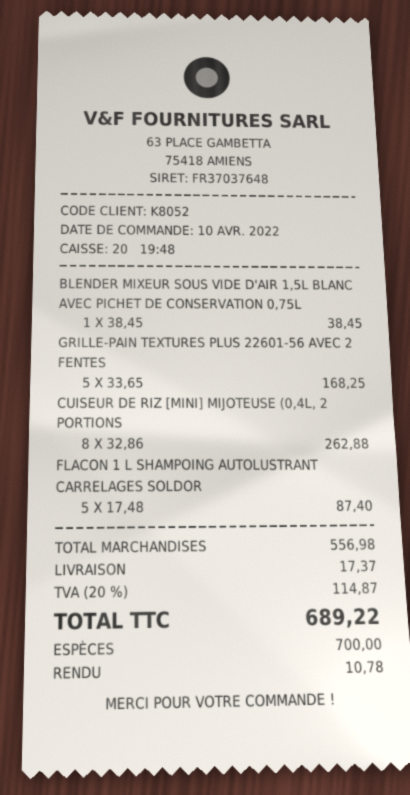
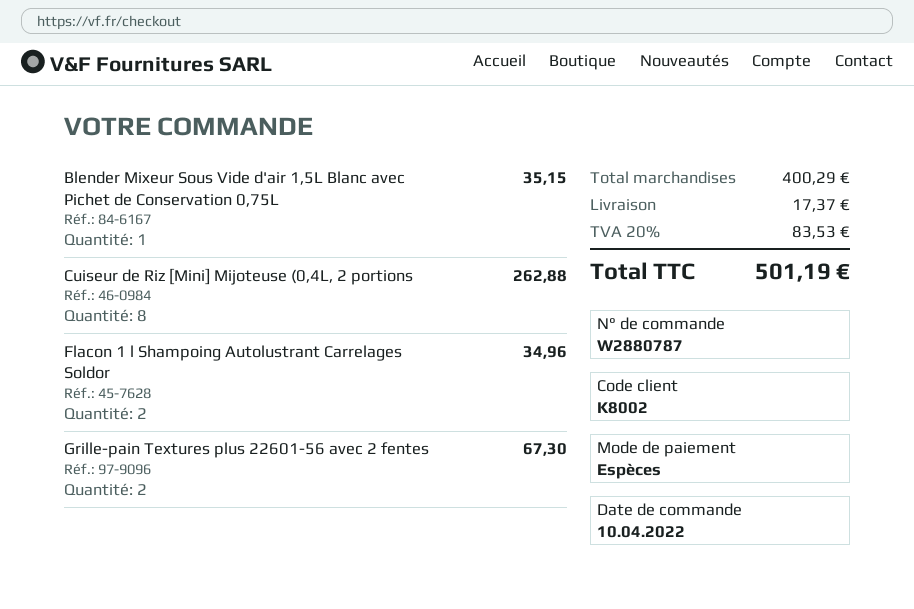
customer number: K8052 -> K8002
BLENDER MIXEUR SOUS VIDE D'AIR 1,5L BLANC AVEC PICHET DE CONSERVATION 0,75L: 1 for 38.45 -> 1 for 35.15
GRILLE-PAIN TEXTURES PLUS 22601-56 AVEC 2 FENTES: 5 for 168.25 -> 2 for 67.30
FLACON 1 L SHAMPOING AUTOLUSTRANT CARRELAGES SOLDOR: 5 for 87.40 -> 2 for 34.96
subtotal: 556.98 -> 400.29
tax: 20% = 114.87 -> 20% = 83.53
total: 689.22 -> 501.19

